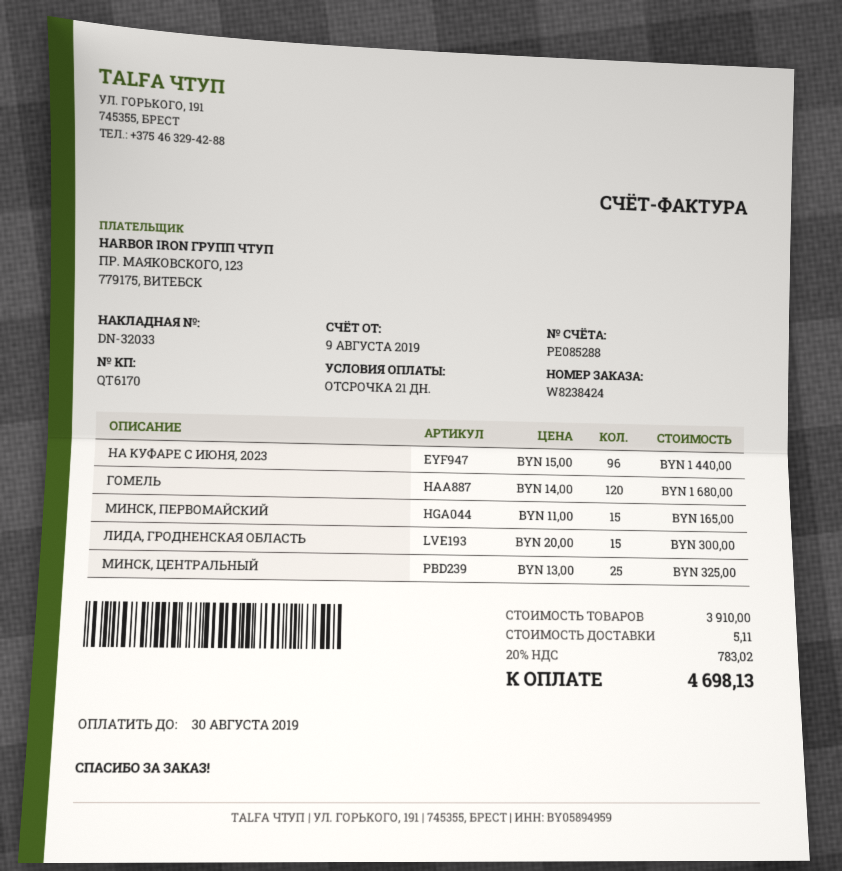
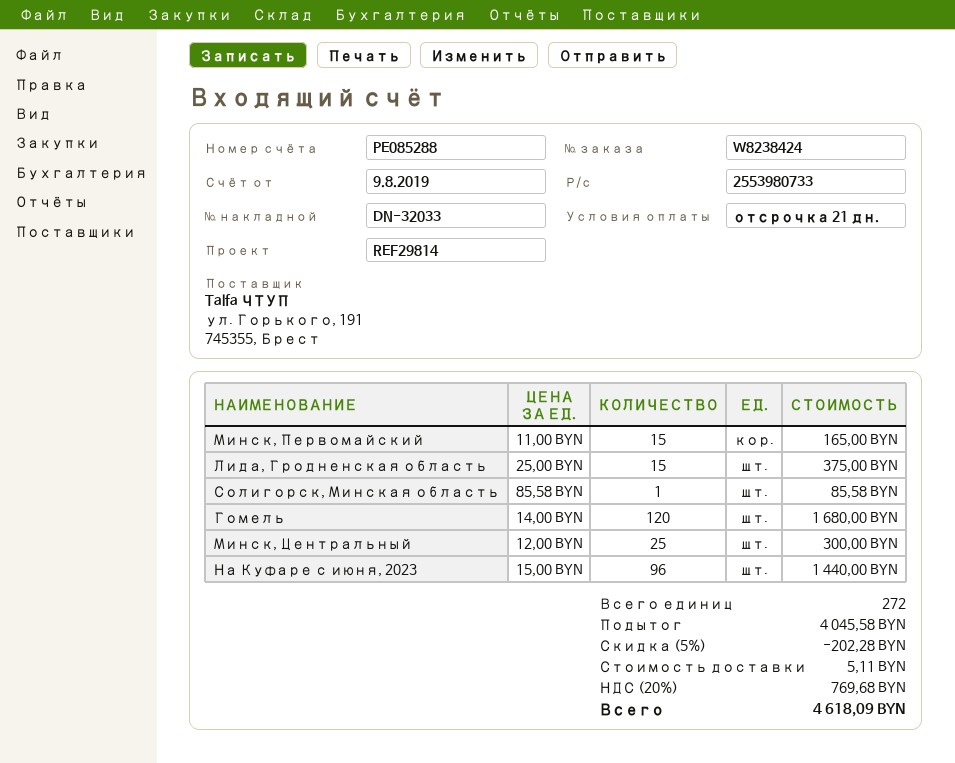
ЛИДА, ГРОДНЕНСКАЯ ОБЛАСТЬ: 15 x 20.00 = 300.00 -> 15 x 25.00 = 375.00
МИНСК, ЦЕНТРАЛЬНЫЙ: 25 x 13.00 = 325.00 -> 25 x 12.00 = 300.00
Солигорск, Минская область: none -> 1 x 85.58 = 85.58
subtotal: 3910.00 -> 4045.58
discount: none -> 5% = 202.28
tax: 20% = 783.02 -> 20% = 769.68
total: 4698.13 -> 4618.09

